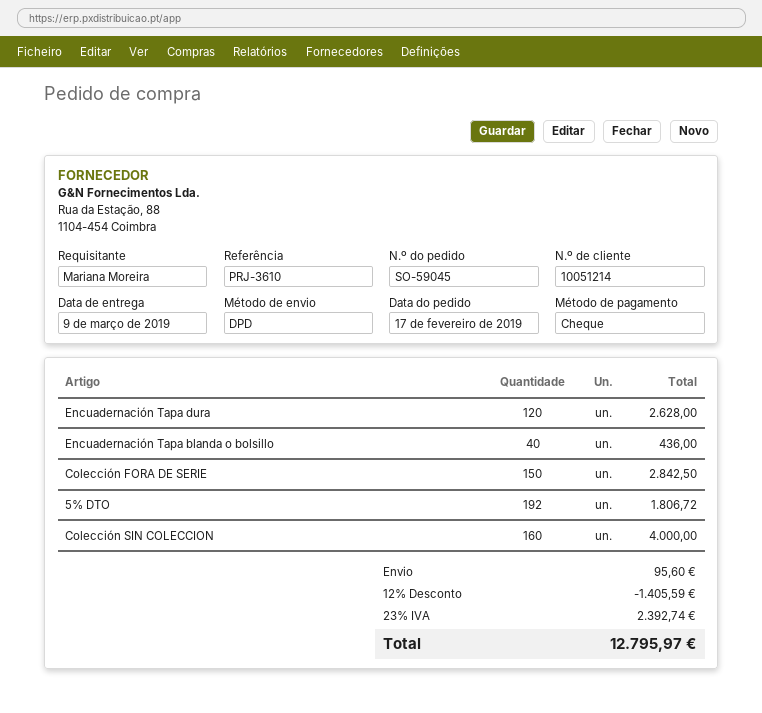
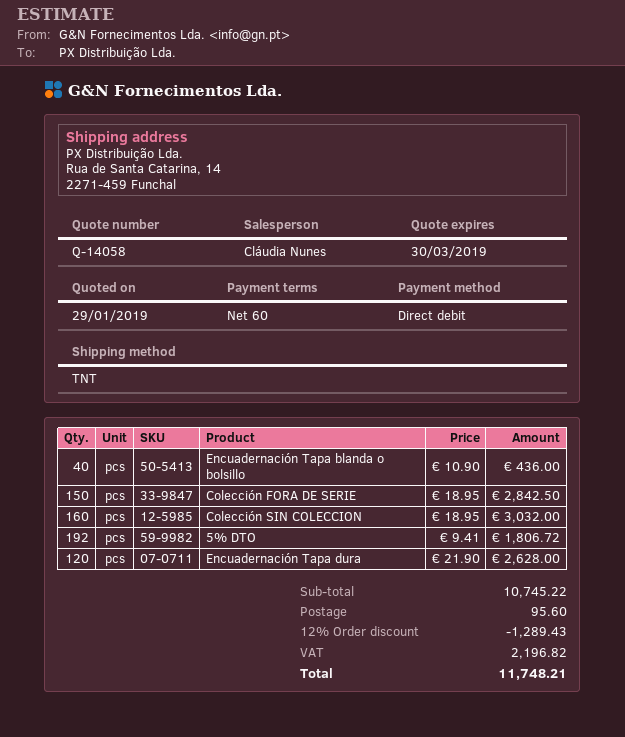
payment method: cheque -> direct debit
shipping method: DPD -> TNT
Colección SIN COLECCION: 160 for 4000.00 -> 160 for 3032.00
discount: 12% = 1405.59 -> 12% = 1289.43
tax: 2392.74 -> 2196.82
total: 12795.97 -> 11748.21

